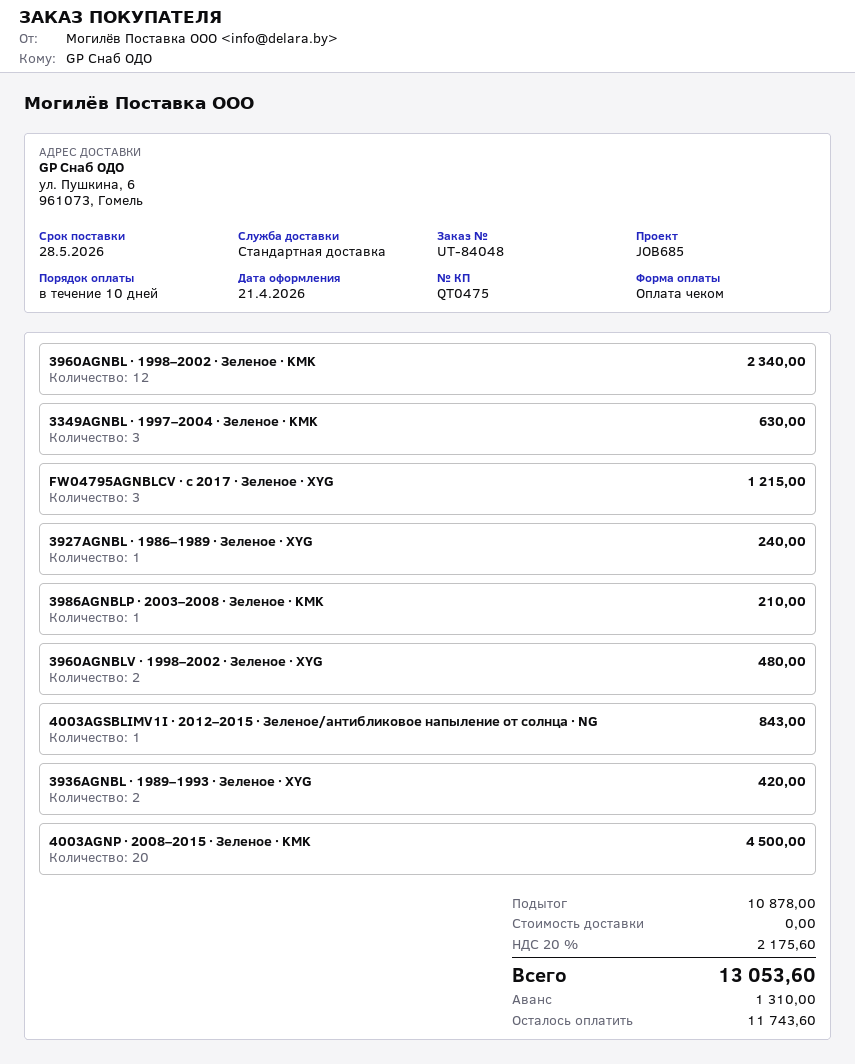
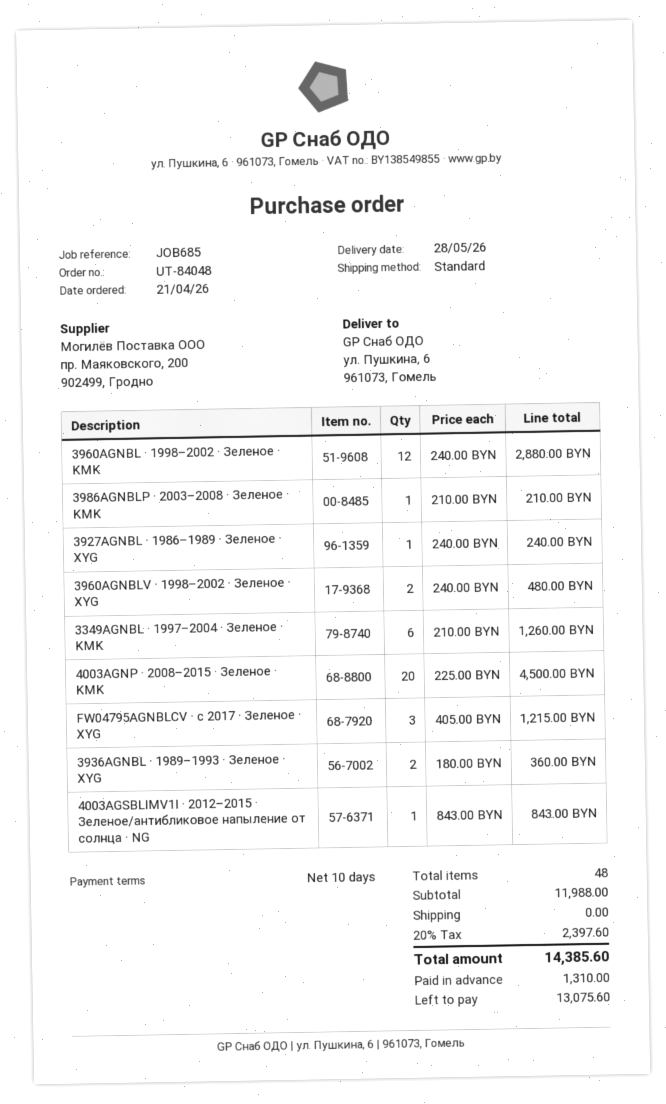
3960AGNBL · 1998–2002 · Зеленое · KMK: 12 for 2340.00 -> 12 for 2880.00
3349AGNBL · 1997–2004 · Зеленое · KMK: 3 for 630.00 -> 6 for 1260.00
3936AGNBL · 1989–1993 · Зеленое · XYG: 2 for 420.00 -> 2 for 360.00
subtotal: 10878.00 -> 11988.00
tax: 20% = 2175.60 -> 20% = 2397.60
total: 13053.60 -> 14385.60
balance: 11743.60 -> 13075.60

